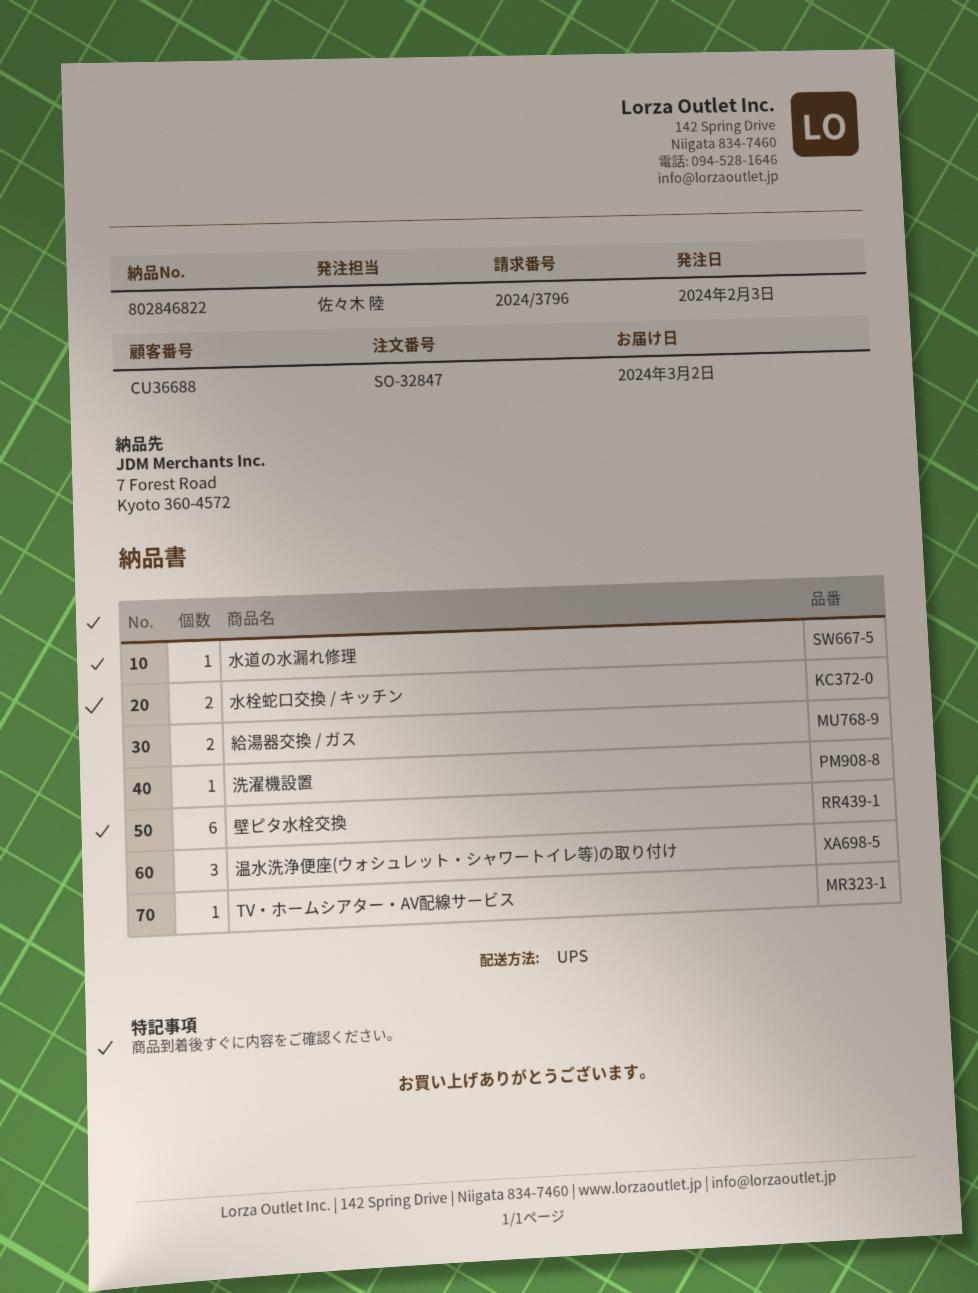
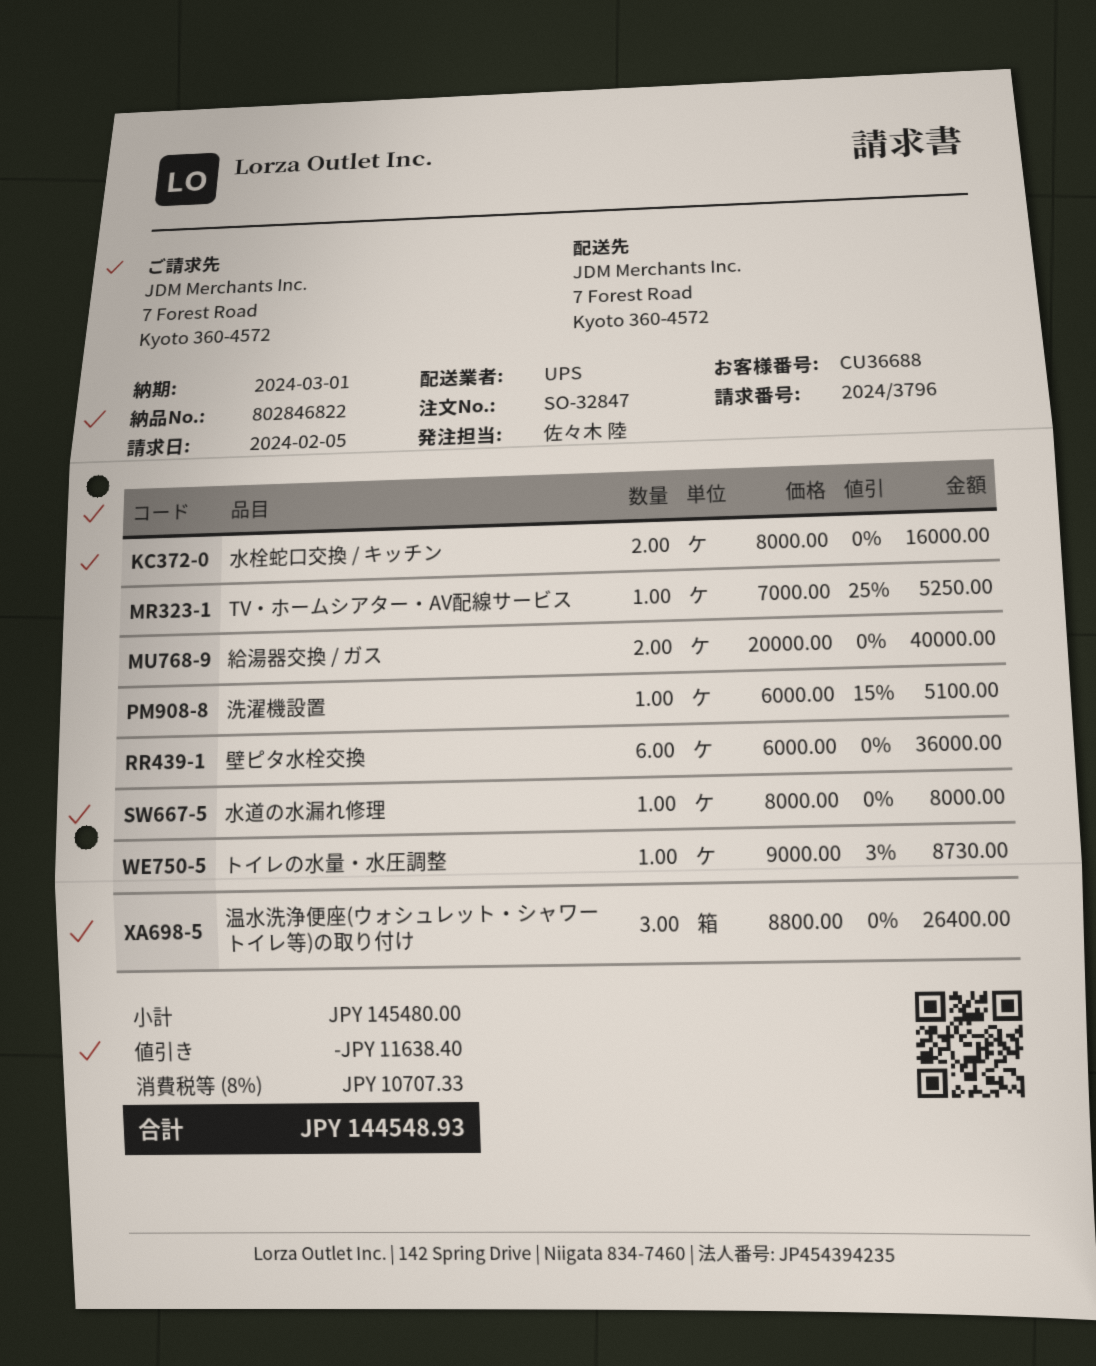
delivery date: 2024-03-02 -> 2024-03-01
トイレの水量・水圧調整: none -> 1

